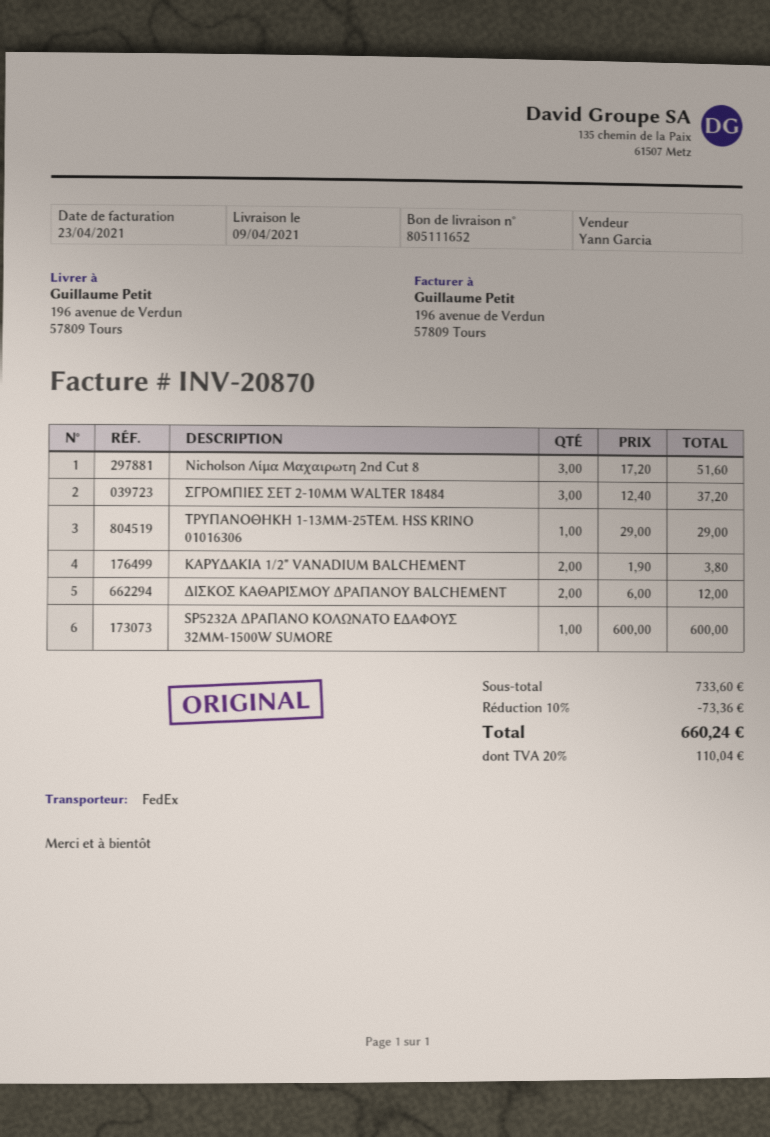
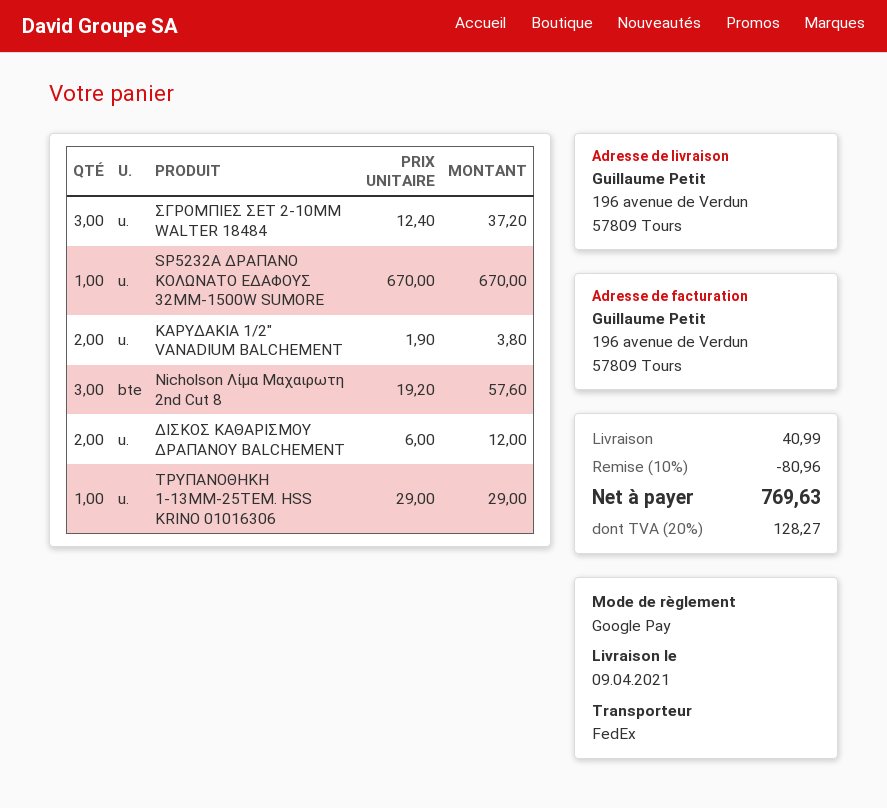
Nicholson Λίμα Mαχαιρωτη 2nd Cut 8: 3 x 17.20 = 51.60 -> 3 x 19.20 = 57.60
SP5232A ΔΡΑΠΑΝΟ ΚΟΛΩΝΑΤΟ ΕΔΑΦΟΥΣ 32MM-1500W SUMORE: 1 x 600.00 = 600.00 -> 1 x 670.00 = 670.00
discount: 10% = 73.36 -> 10% = 80.96
shipping: none -> 40.99
tax: 20% = 110.04 -> 20% = 128.27
total: 660.24 -> 769.63

